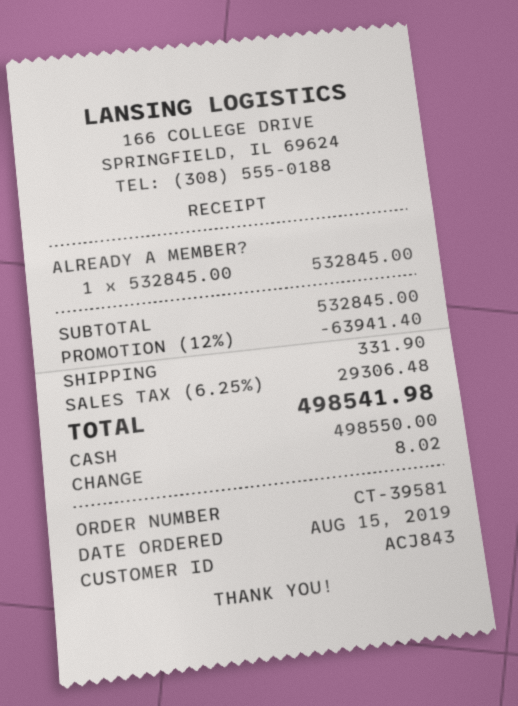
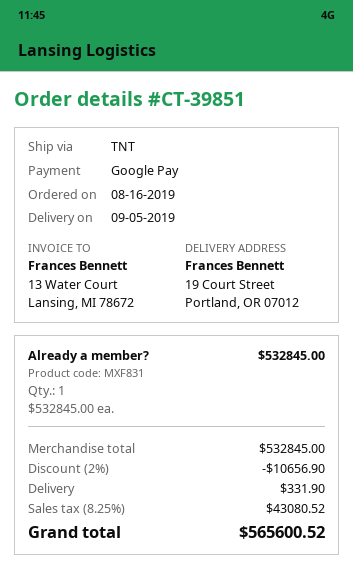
order number: CT-39581 -> CT-39851
order date: 2019-08-15 -> 2019-08-16
payment method: cash -> Google Pay
discount: 12% = 63941.40 -> 2% = 10656.90
tax: 6.25% = 29306.48 -> 8.25% = 43080.52
total: 498541.98 -> 565600.52

